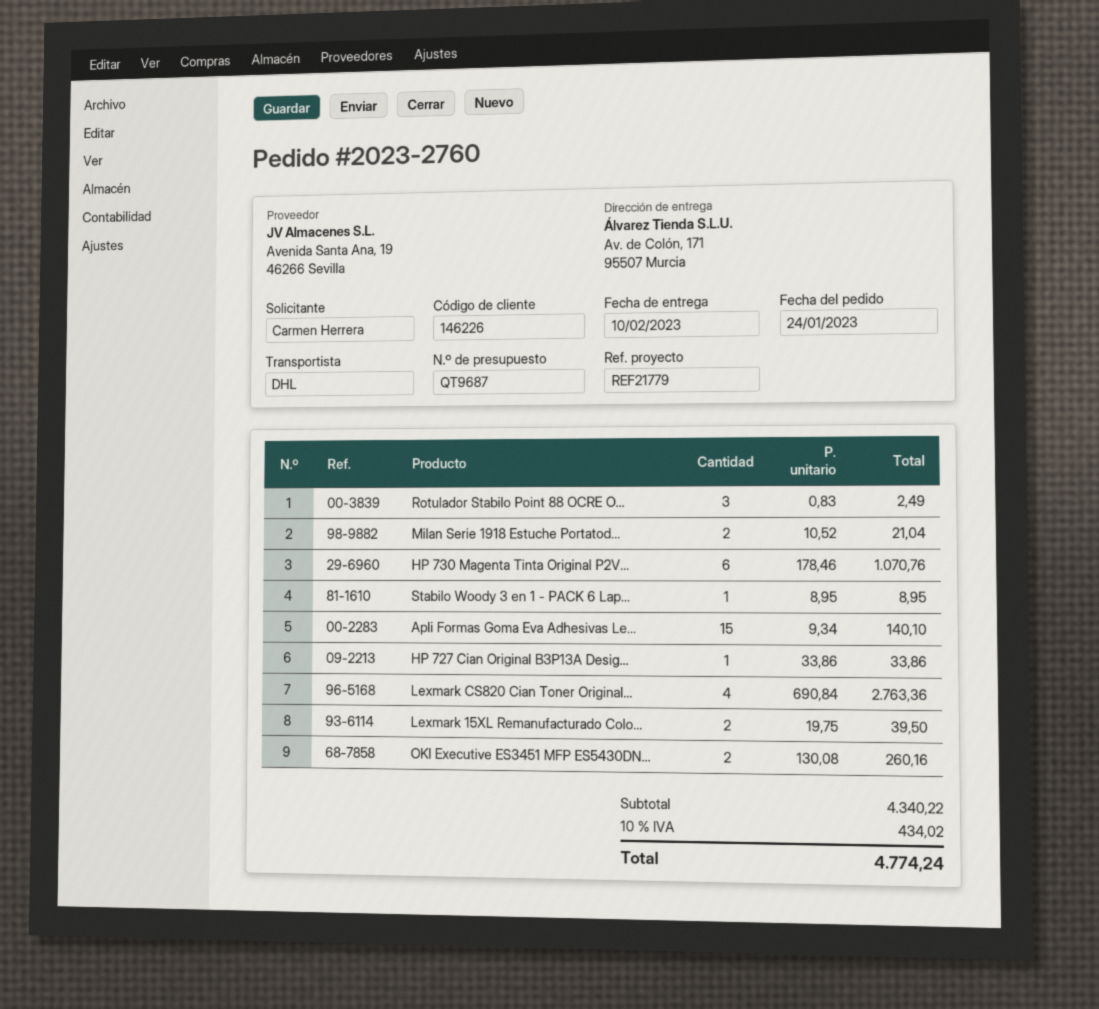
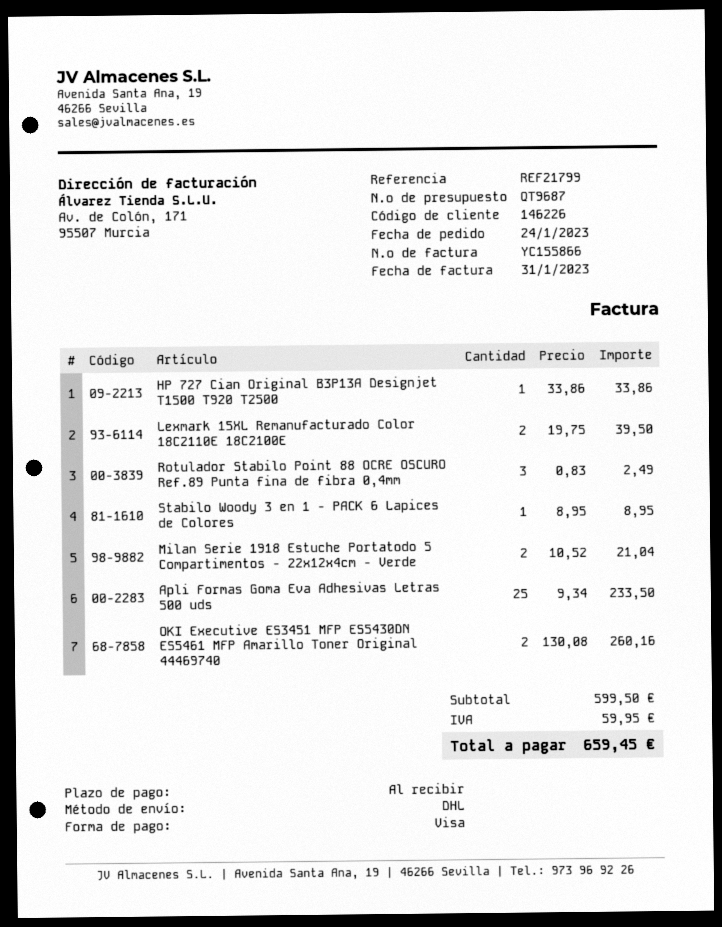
reference: REF21779 -> REF21799
HP 730 Magenta Tinta Original P2V...: 6 x 178.46 = 1070.76 -> none
Apli Formas Goma Eva Adhesivas Le...: 15 x 9.34 = 140.10 -> 25 x 9.34 = 233.50
Lexmark CS820 Cian Toner Original...: 4 x 690.84 = 2763.36 -> none
subtotal: 4340.22 -> 599.50
tax: 434.02 -> 59.95
total: 4774.24 -> 659.45

